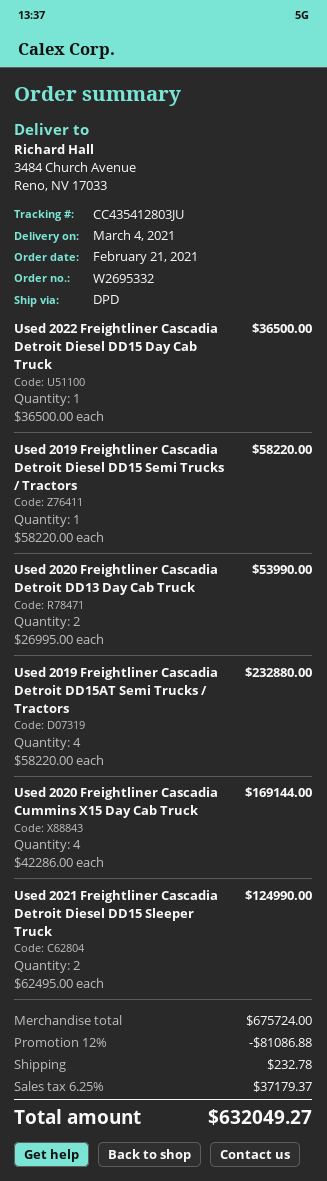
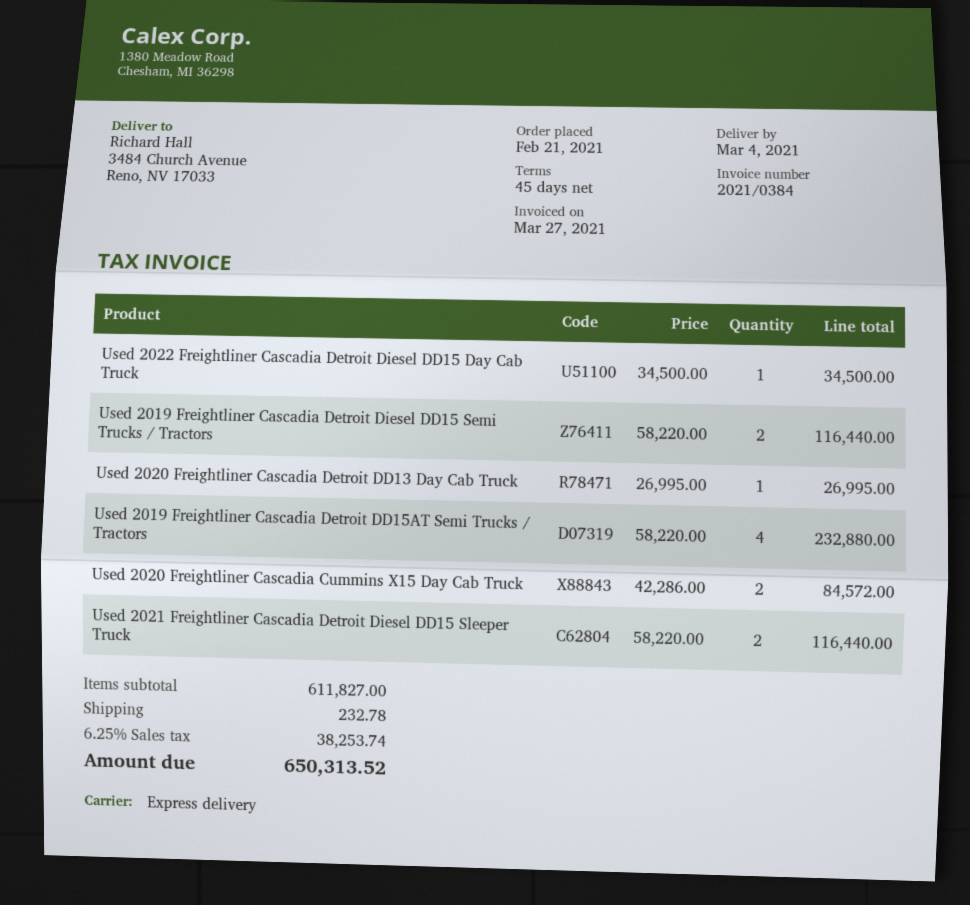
shipping method: DPD -> express
Used 2022 Freightliner Cascadia Detroit Diesel DD15 Day Cab Truck: 1 x 36500.00 = 36500.00 -> 1 x 34500.00 = 34500.00
Used 2019 Freightliner Cascadia Detroit Diesel DD15 Semi Trucks / Tractors: 1 x 58220.00 = 58220.00 -> 2 x 58220.00 = 116440.00
Used 2020 Freightliner Cascadia Detroit DD13 Day Cab Truck: 2 x 26995.00 = 53990.00 -> 1 x 26995.00 = 26995.00
Used 2020 Freightliner Cascadia Cummins X15 Day Cab Truck: 4 x 42286.00 = 169144.00 -> 2 x 42286.00 = 84572.00
Used 2021 Freightliner Cascadia Detroit Diesel DD15 Sleeper Truck: 2 x 62495.00 = 124990.00 -> 2 x 58220.00 = 116440.00
subtotal: 675724.00 -> 611827.00
discount: 12% = 81086.88 -> none
tax: 6.25% = 37179.37 -> 6.25% = 38253.74
total: 632049.27 -> 650313.52

